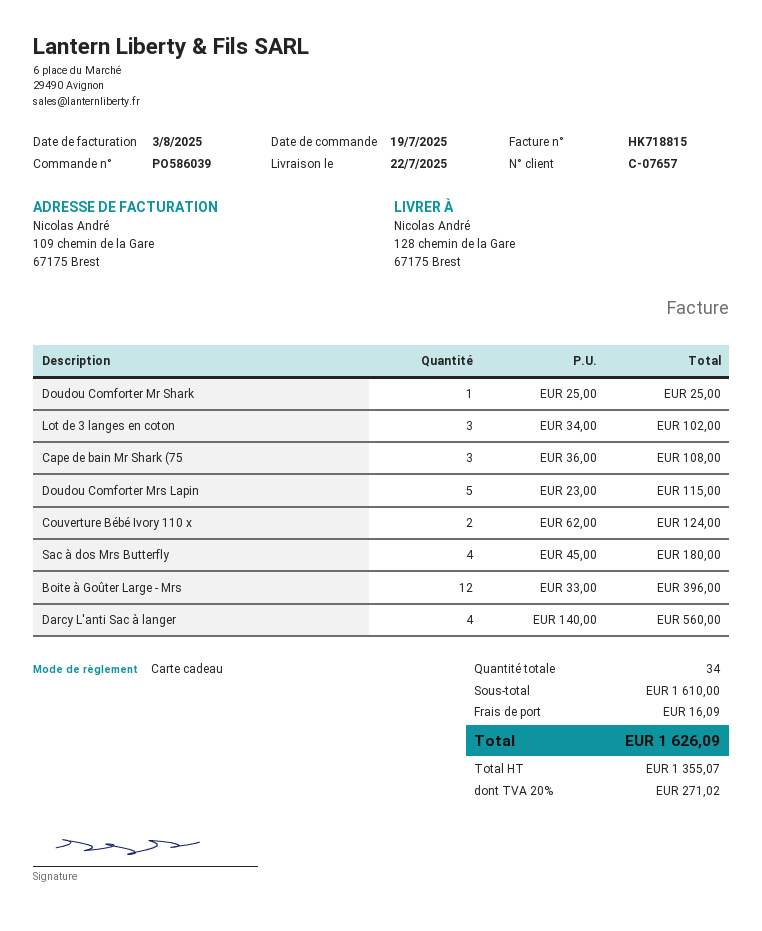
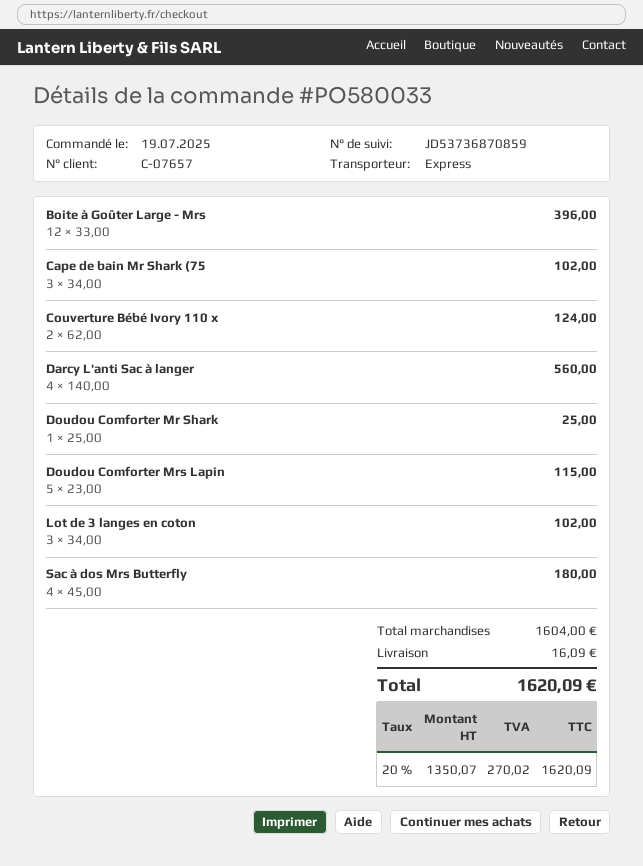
order number: PO586039 -> PO580033
Cape de bain Mr Shark (75: 3 x 36.00 = 108.00 -> 3 x 34.00 = 102.00
subtotal: 1610.00 -> 1604.00
net: 1355.07 -> 1350.07
tax: 20% = 271.02 -> 20% = 270.02
total: 1626.09 -> 1620.09

